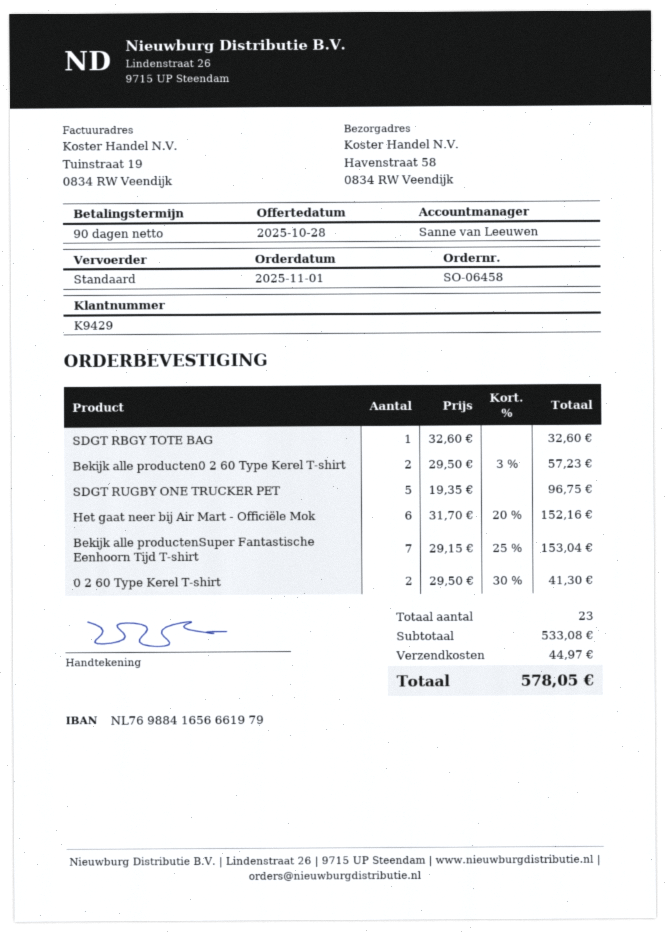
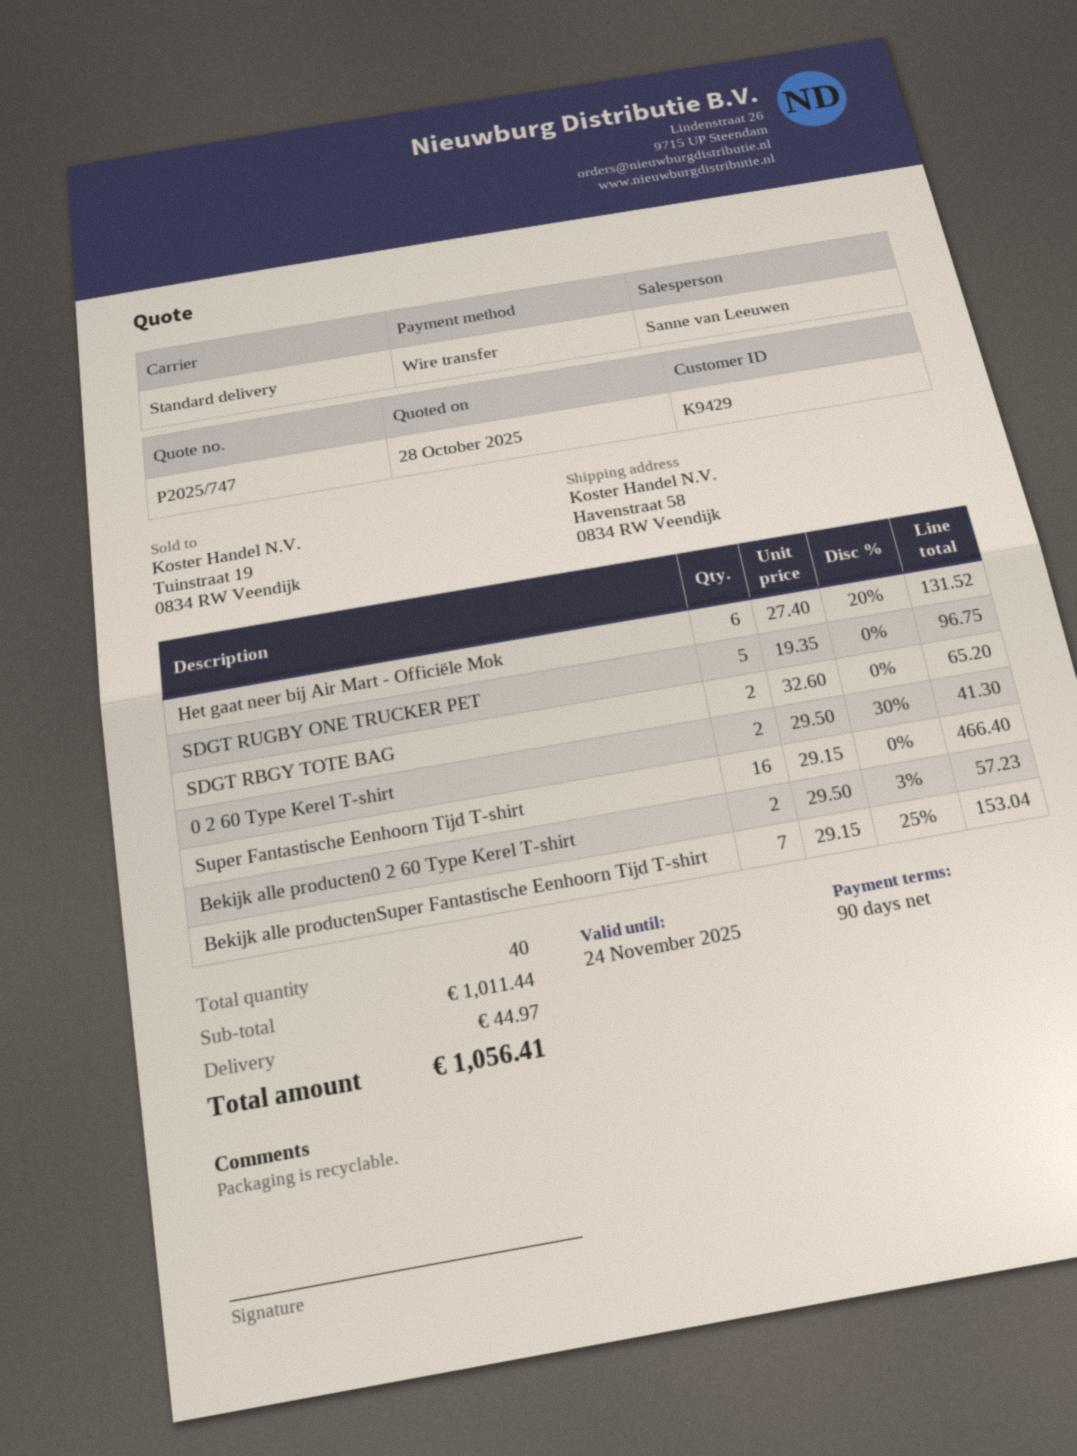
SDGT RBGY TOTE BAG: 1 x 32.60 = 32.60 -> 2 x 32.60 = 65.20
Het gaat neer bij Air Mart - Officiële Mok: 6 x 31.70 - 20% = 152.16 -> 6 x 27.40 - 20% = 131.52
Super Fantastische Eenhoorn Tijd T-shirt: none -> 16 x 29.15 = 466.40
total quantity: 23 -> 40
subtotal: 533.08 -> 1011.44
total: 578.05 -> 1056.41

